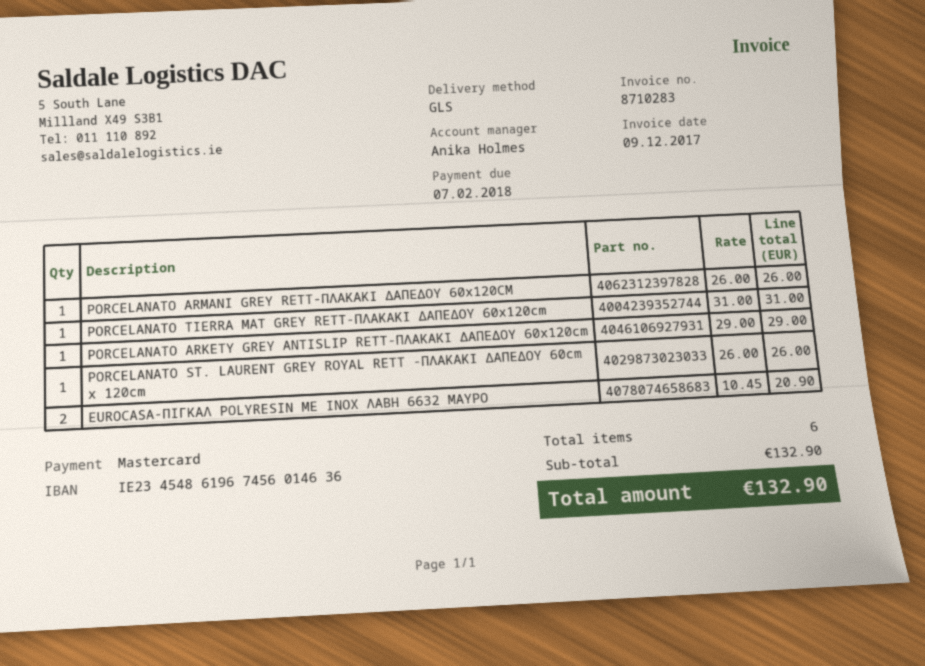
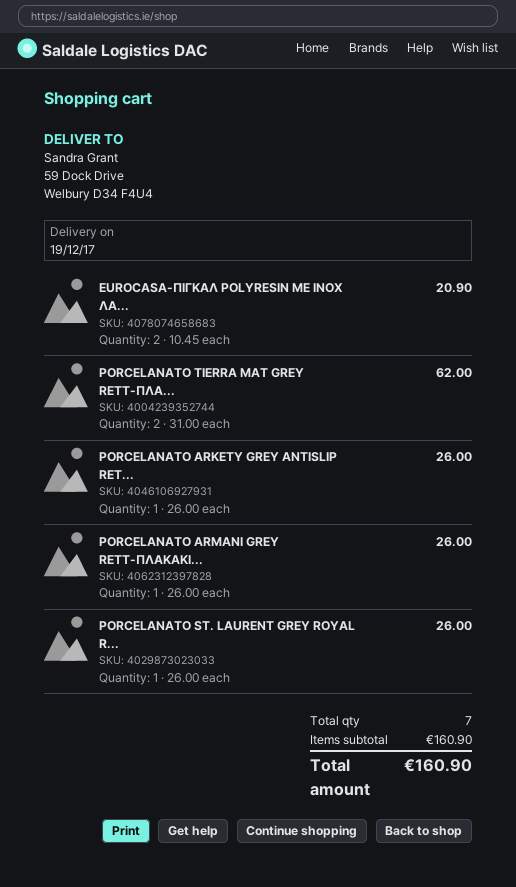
PORCELANATO TIERRA MAT GREY RETT-ΠΛΑΚΑΚΙ ΔΑΠΕΔΟΥ 60x120cm: 1 x 31.00 = 31.00 -> 2 x 31.00 = 62.00
PORCELANATO ARKETY GREY ANTISLIP RETT-ΠΛΑΚΑΚΙ ΔΑΠΕΔΟΥ 60x120cm: 1 x 29.00 = 29.00 -> 1 x 26.00 = 26.00
total quantity: 6 -> 7
subtotal: 132.90 -> 160.90
total: 132.90 -> 160.90

